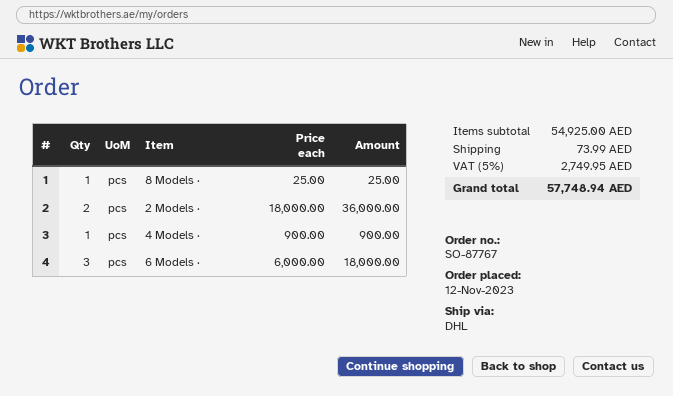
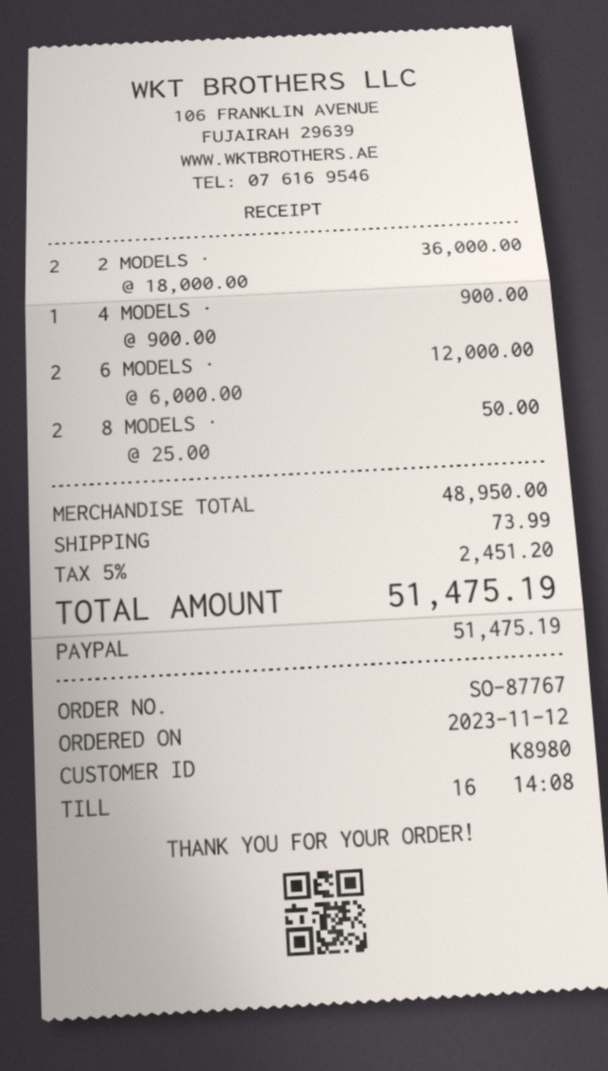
8 Models ·: 1 x 25.00 = 25.00 -> 2 x 25.00 = 50.00
6 Models ·: 3 x 6000.00 = 18000.00 -> 2 x 6000.00 = 12000.00
subtotal: 54925.00 -> 48950.00
tax: 5% = 2749.95 -> 5% = 2451.20
total: 57748.94 -> 51475.19

